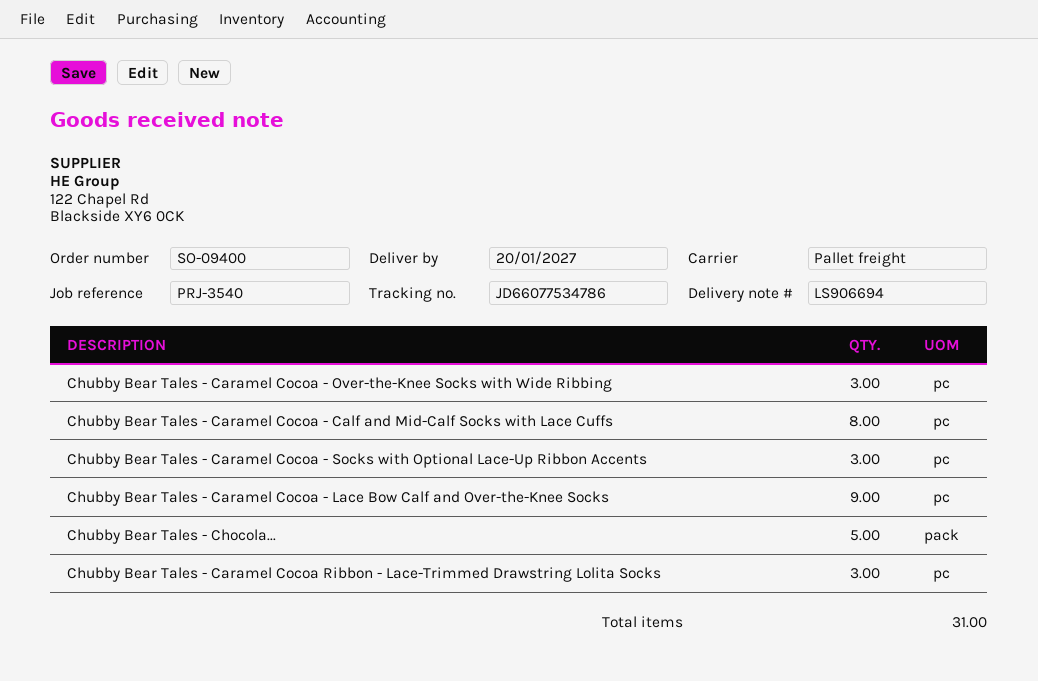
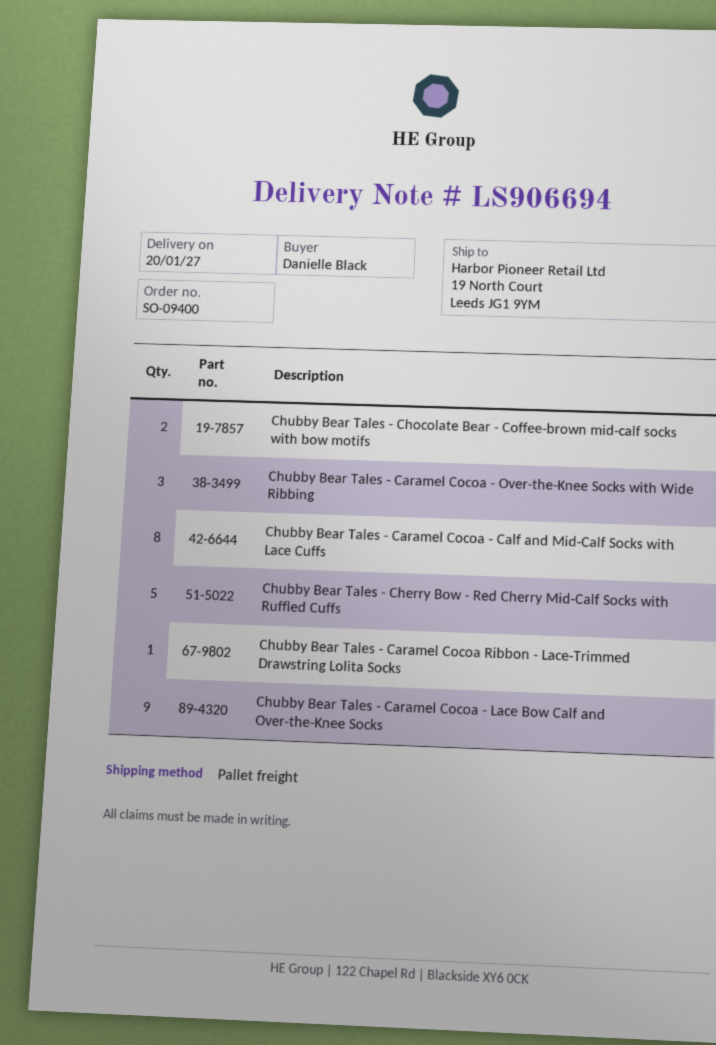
Chubby Bear Tales - Caramel Cocoa - Socks with Optional Lace-Up Ribbon Accents: 3 -> none
Chubby Bear Tales - Chocola...: 5 -> 2
Chubby Bear Tales - Caramel Cocoa Ribbon - Lace-Trimmed Drawstring Lolita Socks: 3 -> 1
Chubby Bear Tales - Cherry Bow - Red Cherry Mid-Calf Socks with Ruffled Cuffs: none -> 5

